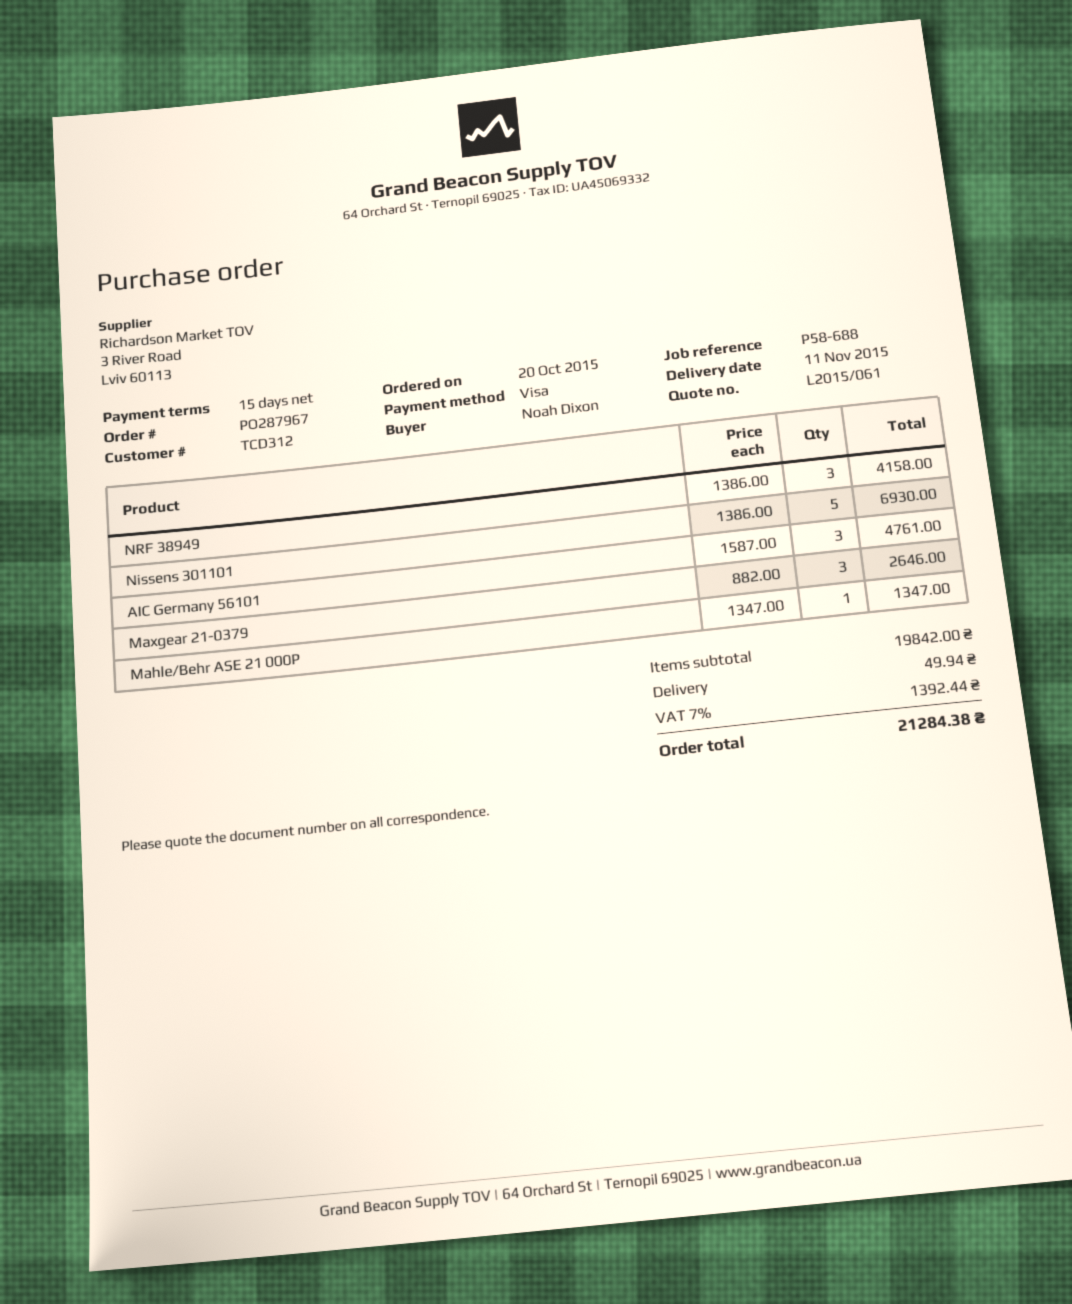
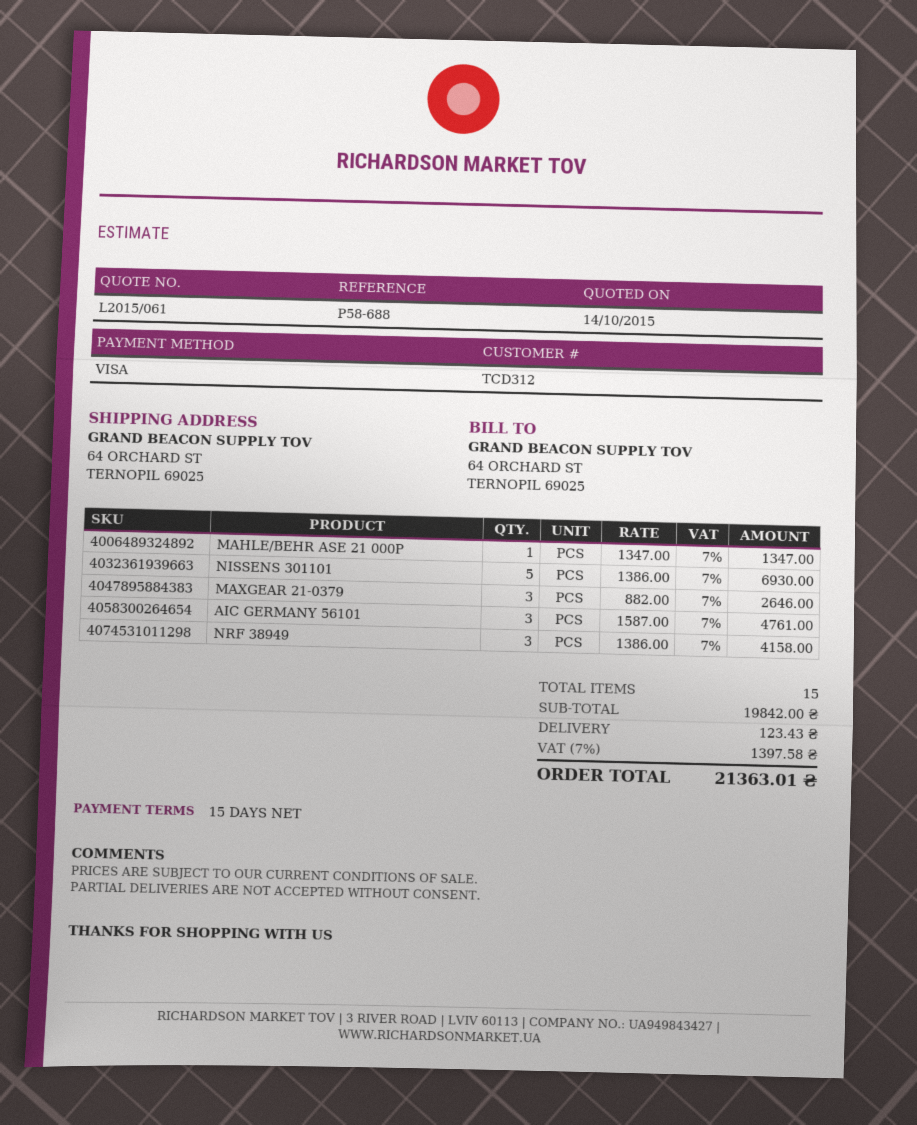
shipping: 49.94 -> 123.43
tax: 7% = 1392.44 -> 7% = 1397.58
total: 21284.38 -> 21363.01

